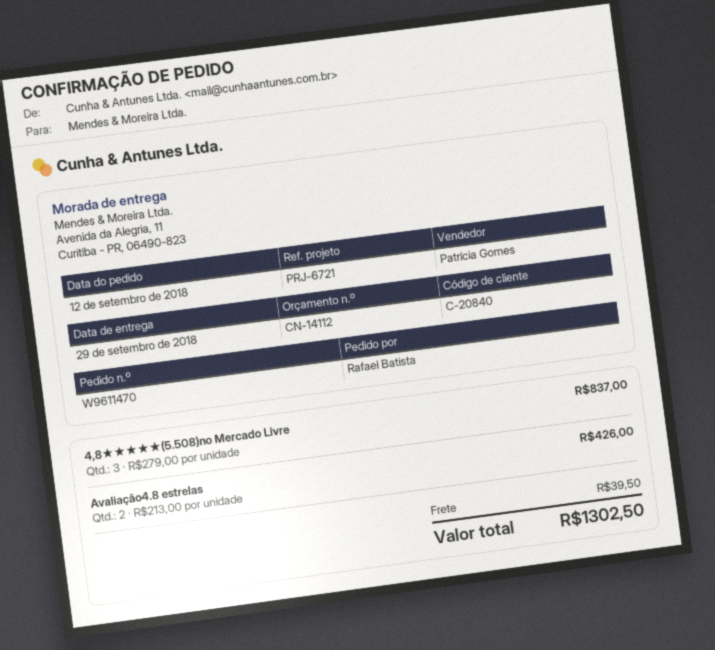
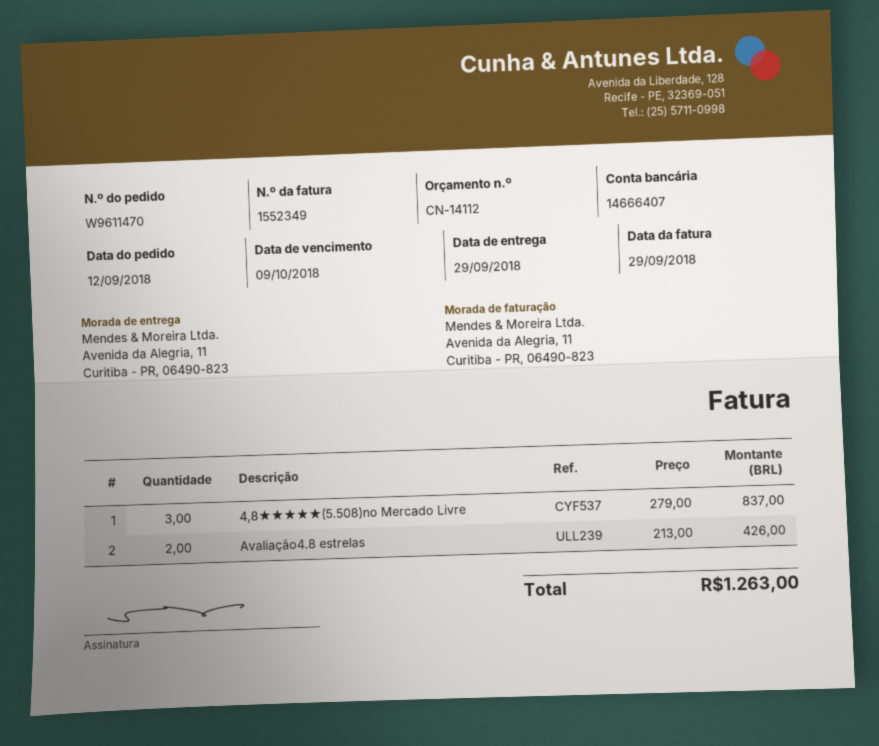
shipping: 39.50 -> none
total: 1302.50 -> 1263.00

